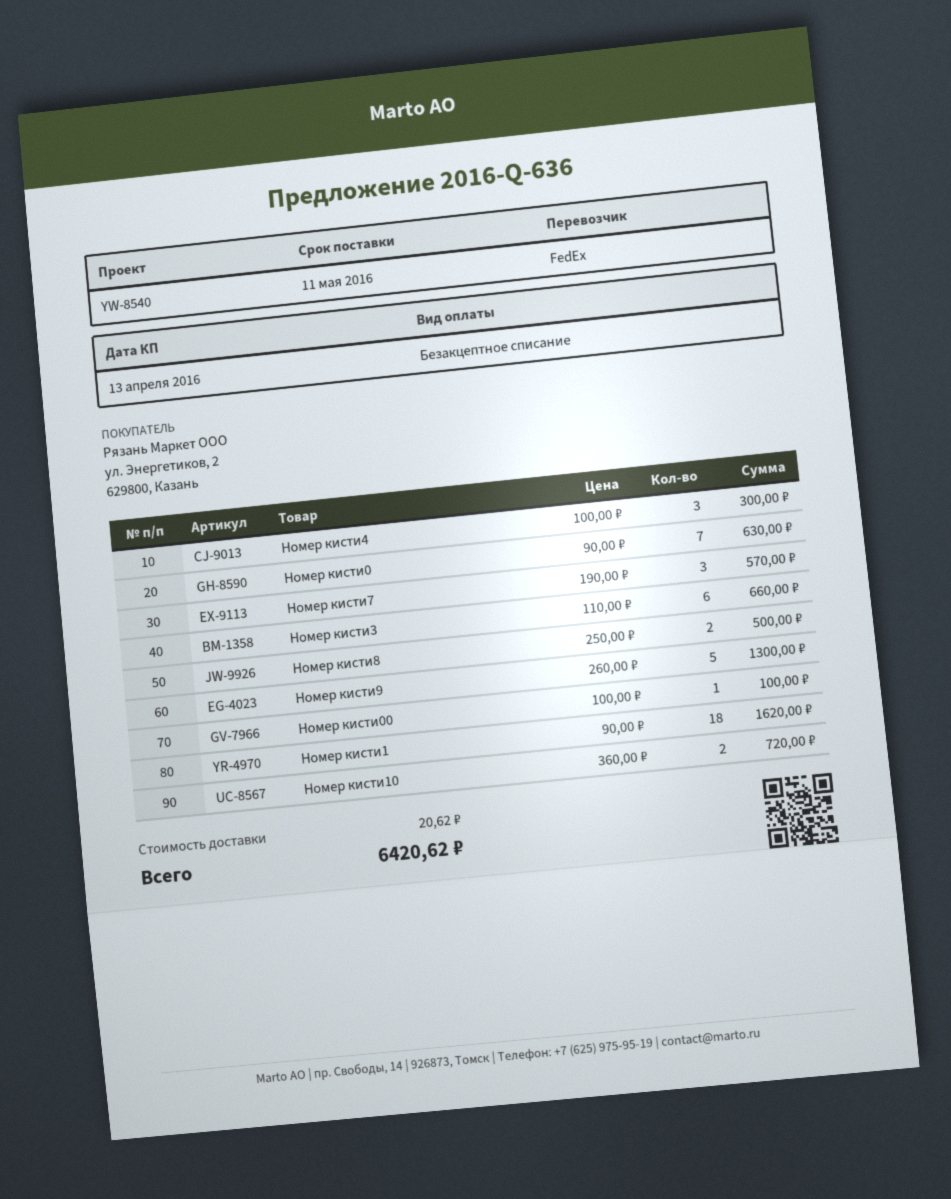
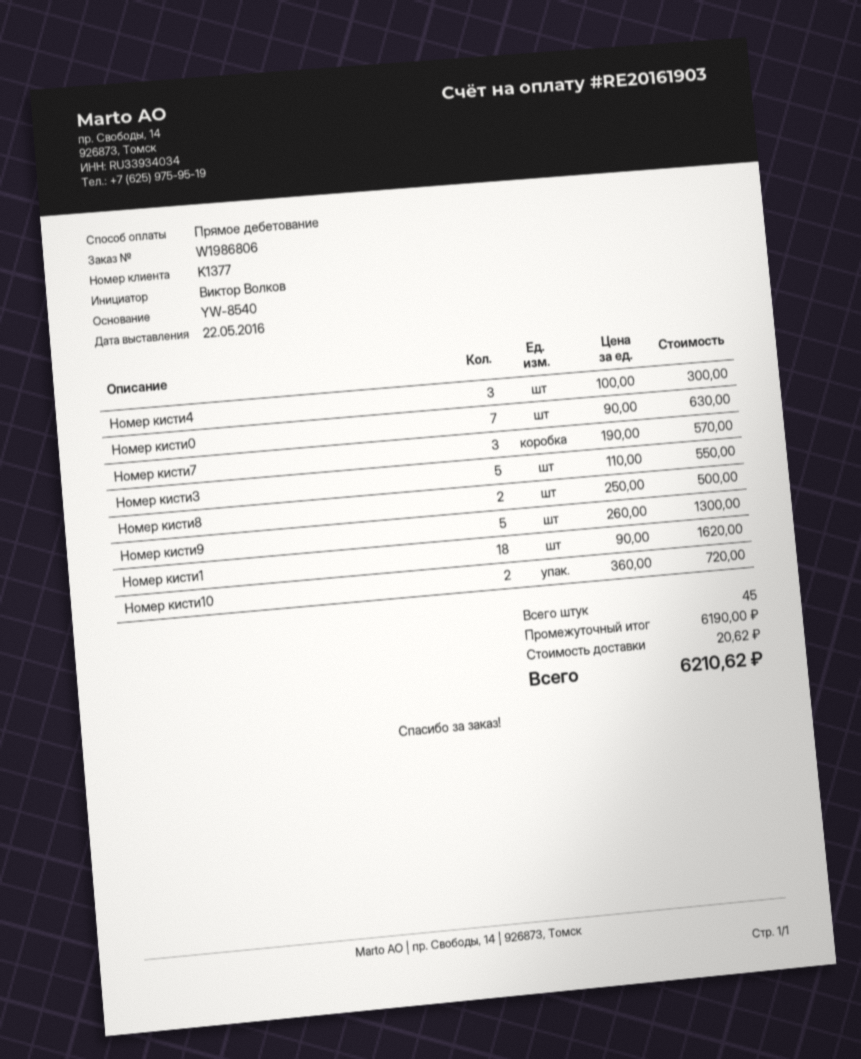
Номер кисти3: 6 x 110.00 = 660.00 -> 5 x 110.00 = 550.00
Номер кисти00: 1 x 100.00 = 100.00 -> none
total: 6420.62 -> 6210.62

